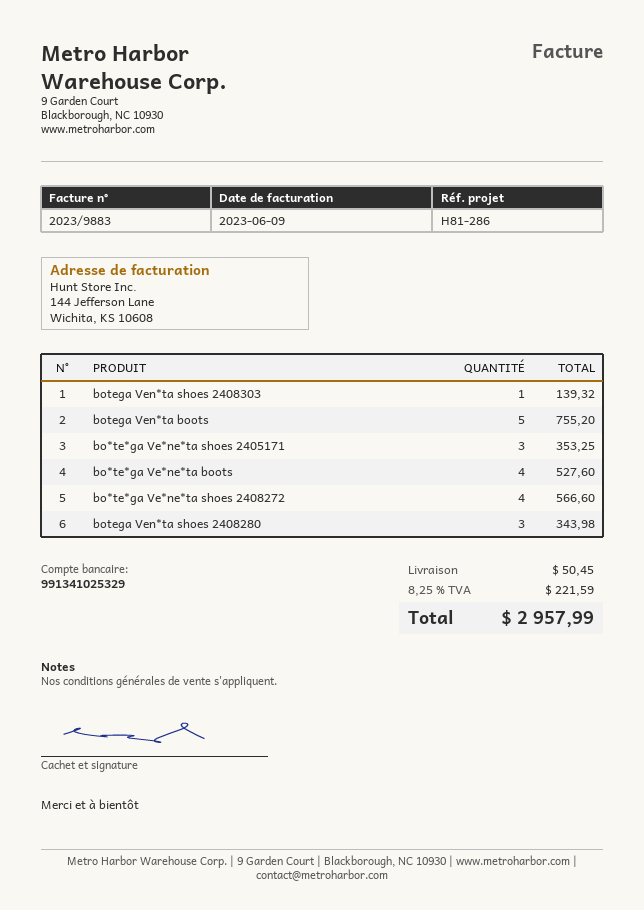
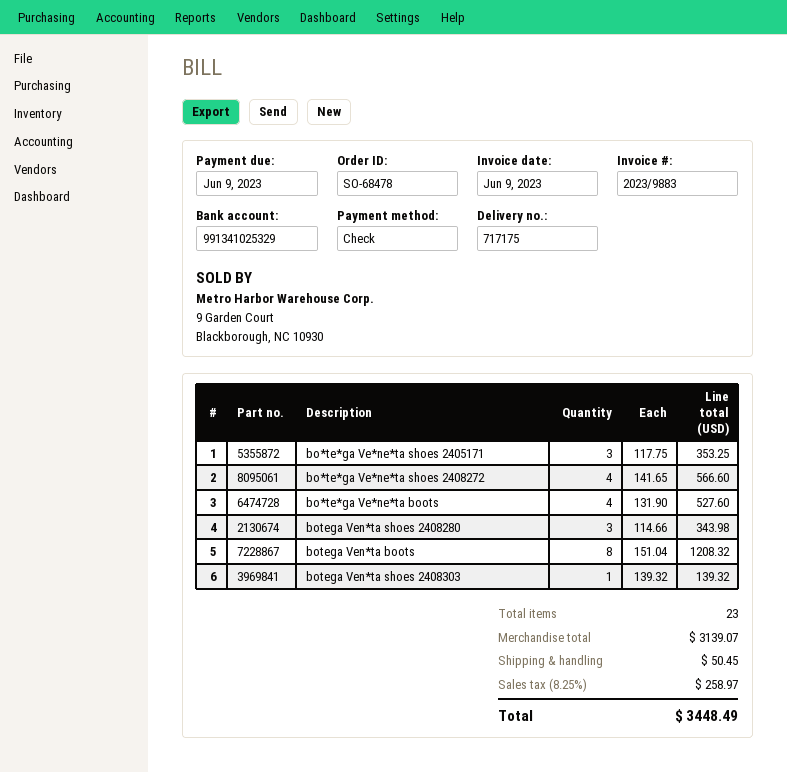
botega Ven*ta boots: 5 for 755.20 -> 8 for 1208.32
tax: 8.25% = 221.59 -> 8.25% = 258.97
total: 2957.99 -> 3448.49

